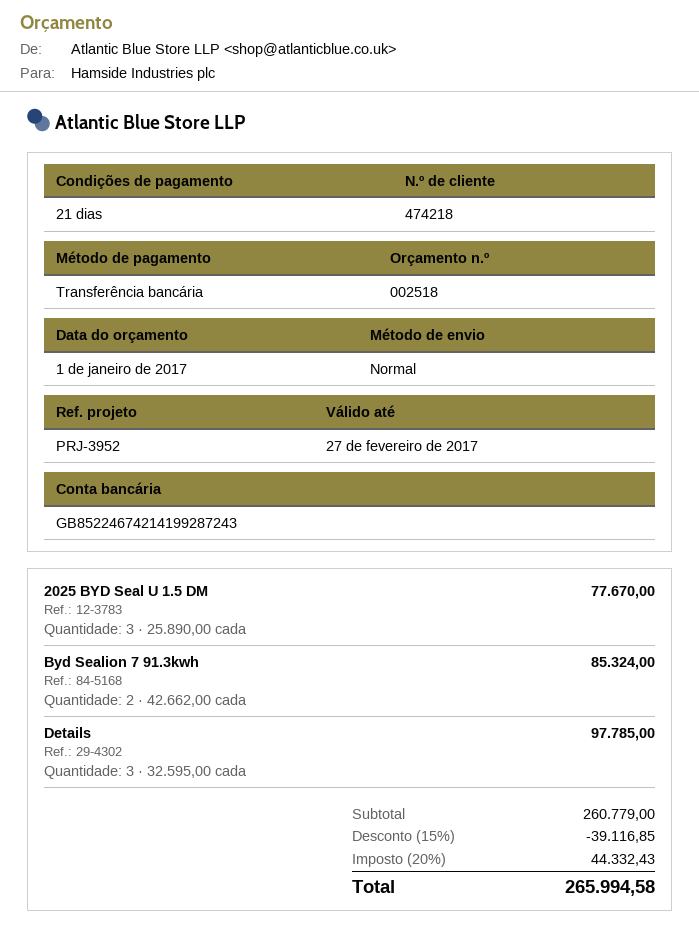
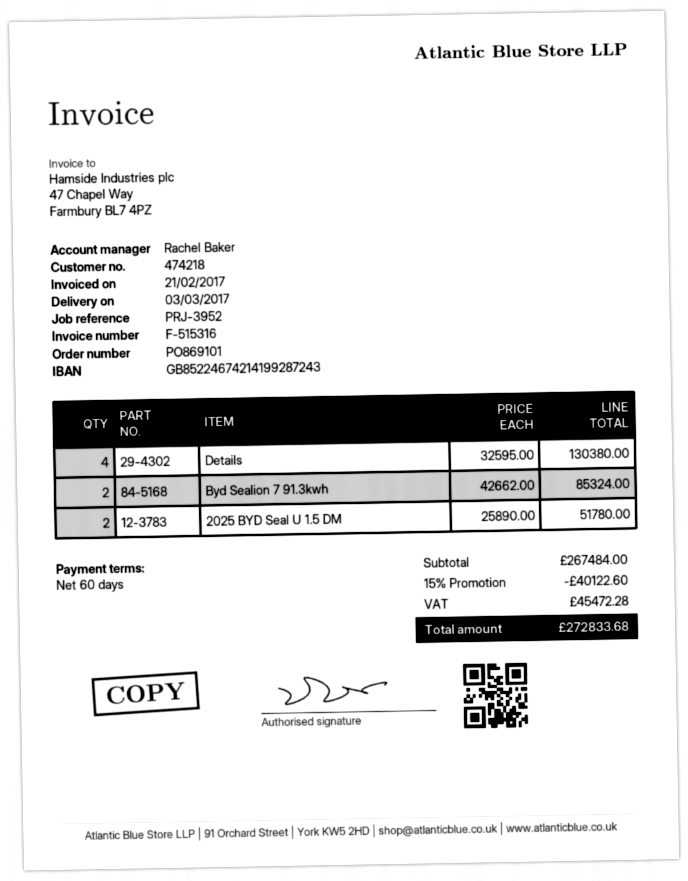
payment terms: 21 days -> 60 days
2025 BYD Seal U 1.5 DM: 3 x 25890.00 = 77670.00 -> 2 x 25890.00 = 51780.00
Details: 3 x 32595.00 = 97785.00 -> 4 x 32595.00 = 130380.00
subtotal: 260779.00 -> 267484.00
discount: 15% = 39116.85 -> 15% = 40122.60
tax: 44332.43 -> 45472.28
total: 265994.58 -> 272833.68

